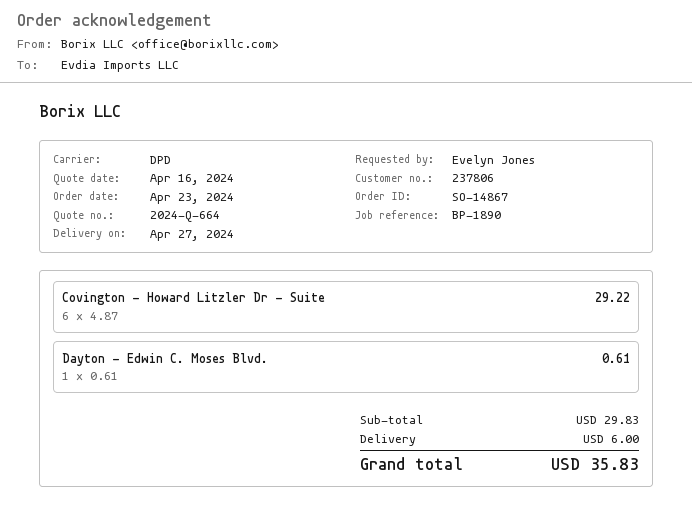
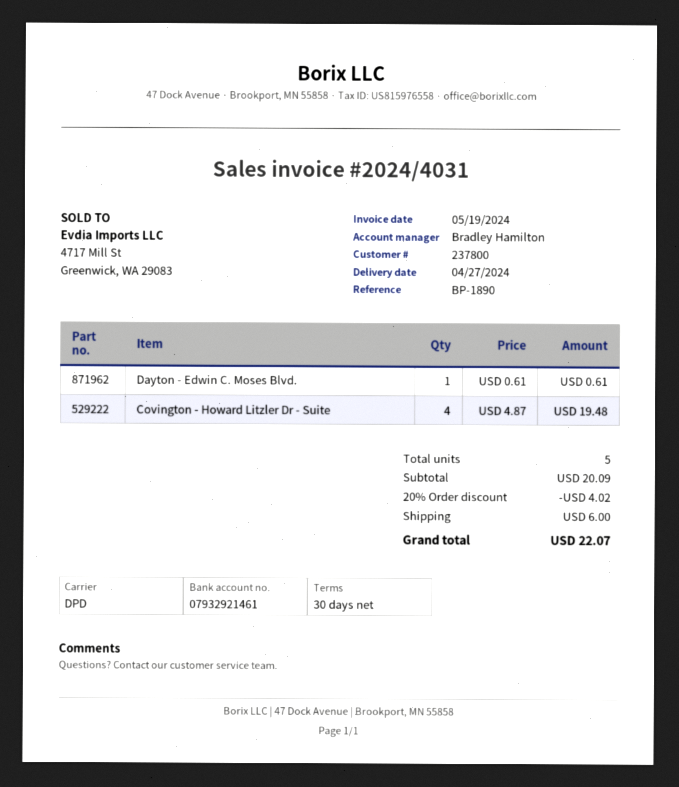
customer number: 237806 -> 237800
Covington - Howard Litzler Dr - Suite: 6 x 4.87 = 29.22 -> 4 x 4.87 = 19.48
subtotal: 29.83 -> 20.09
discount: none -> 20% = 4.02
total: 35.83 -> 22.07

